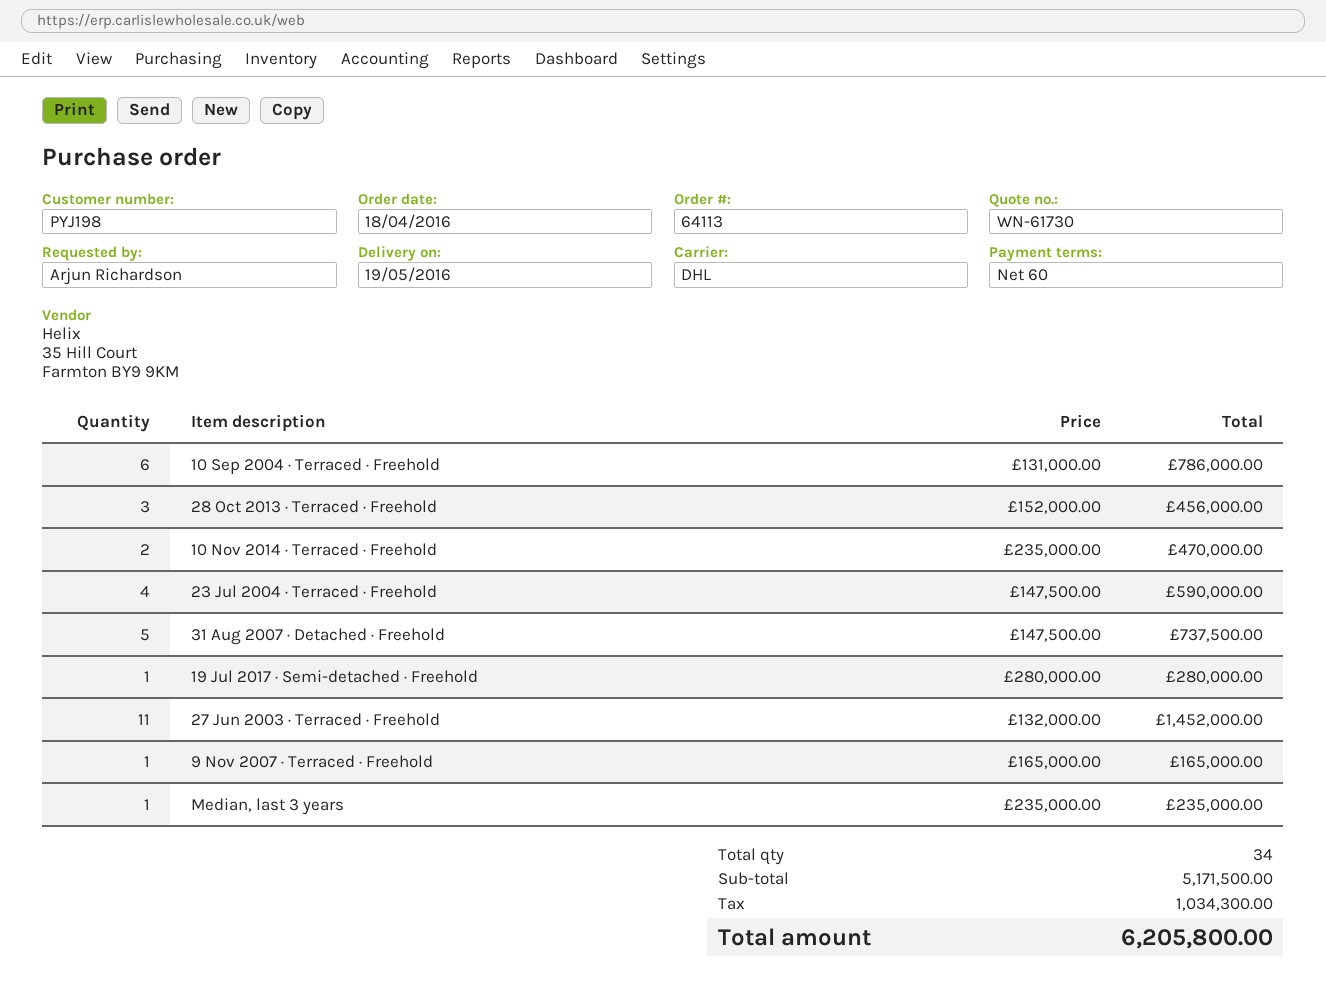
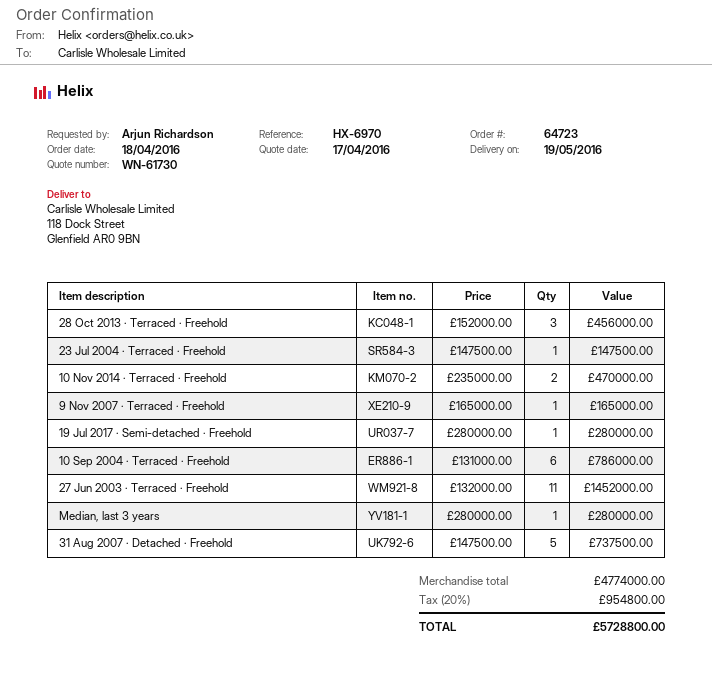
order number: 64113 -> 64723
23 Jul 2004 · Terraced · Freehold: 4 x 147500.00 = 590000.00 -> 1 x 147500.00 = 147500.00
Median, last 3 years: 1 x 235000.00 = 235000.00 -> 1 x 280000.00 = 280000.00
subtotal: 5171500.00 -> 4774000.00
tax: 1034300.00 -> 954800.00
total: 6205800.00 -> 5728800.00

